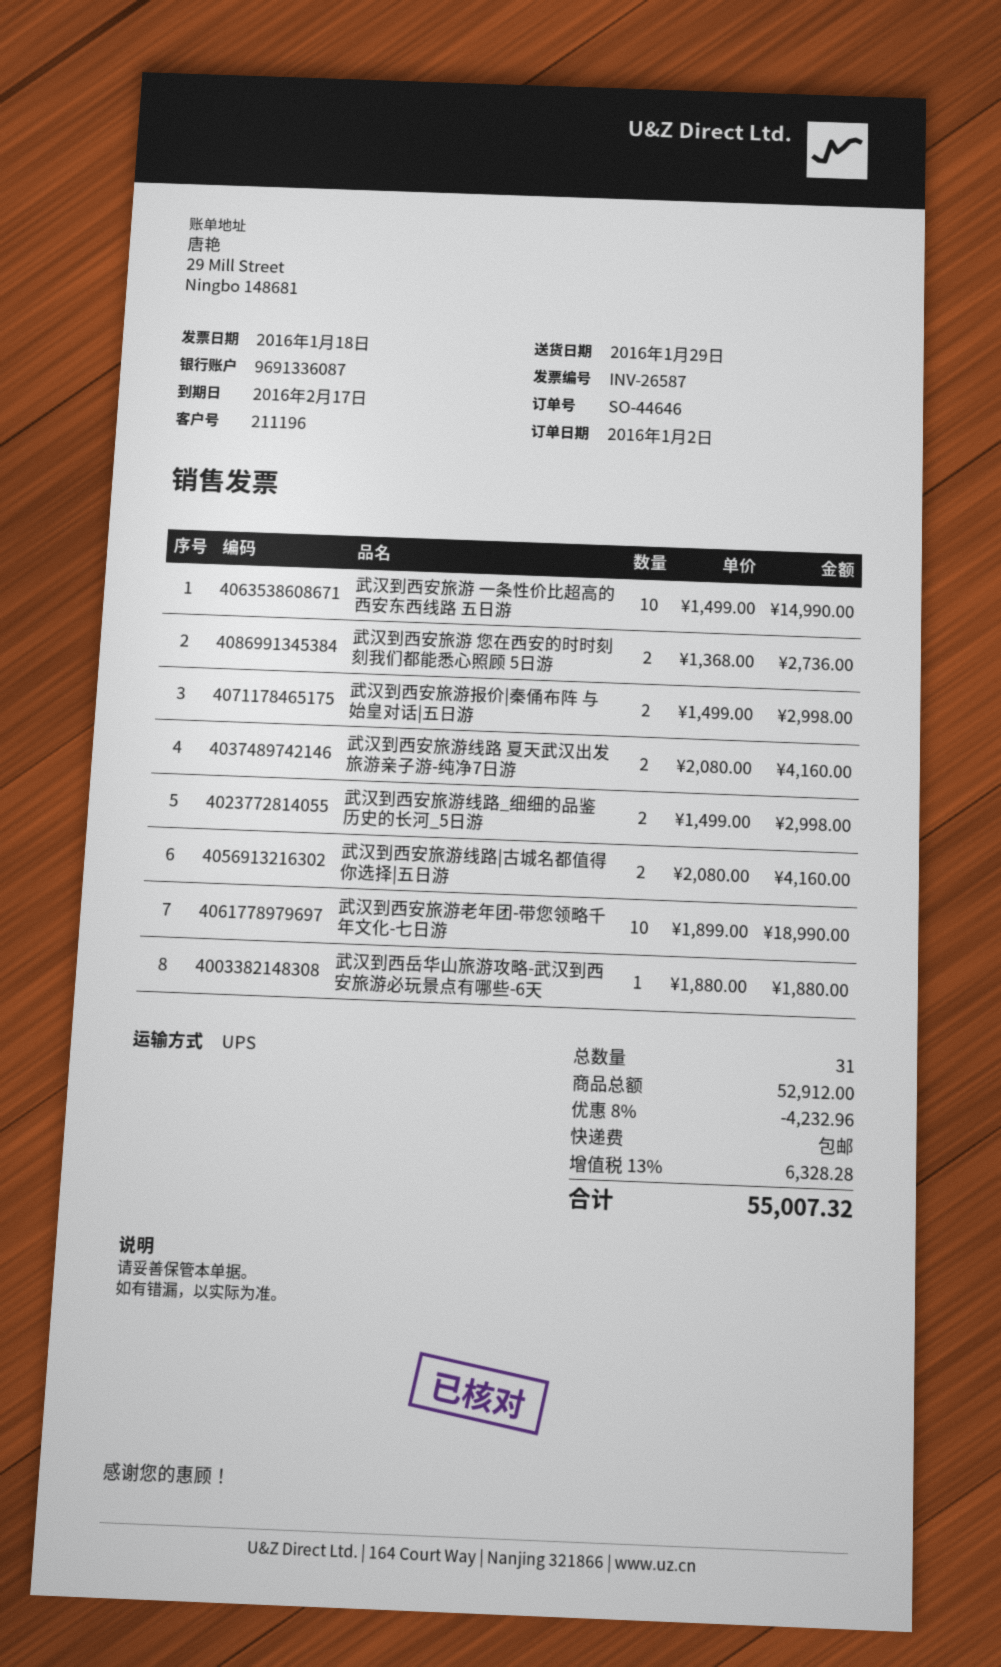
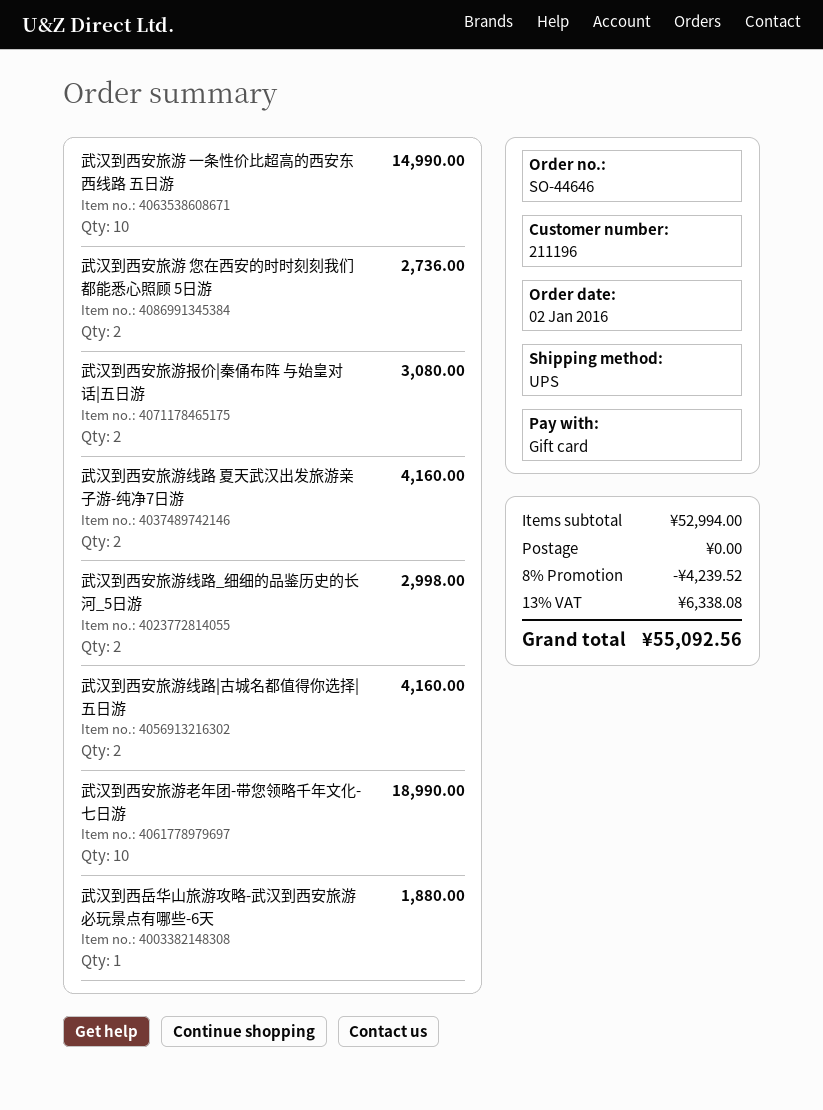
武汉到西安旅游报价|秦俑布阵 与始皇对话|五日游: 2 for 2998.00 -> 2 for 3080.00
subtotal: 52912.00 -> 52994.00
discount: 8% = 4232.96 -> 8% = 4239.52
tax: 13% = 6328.28 -> 13% = 6338.08
total: 55007.32 -> 55092.56

